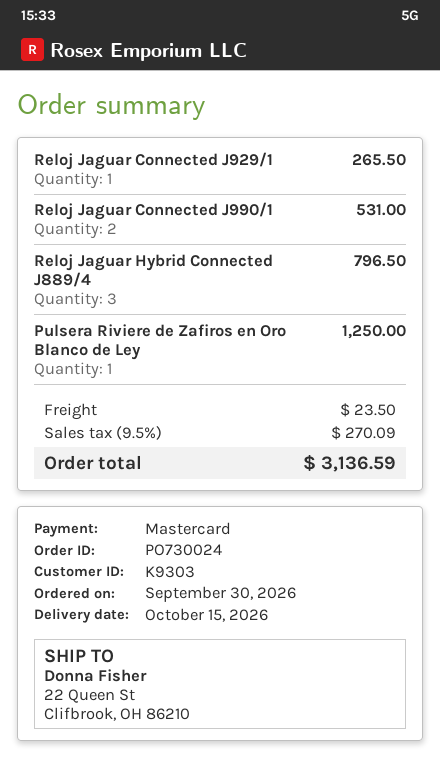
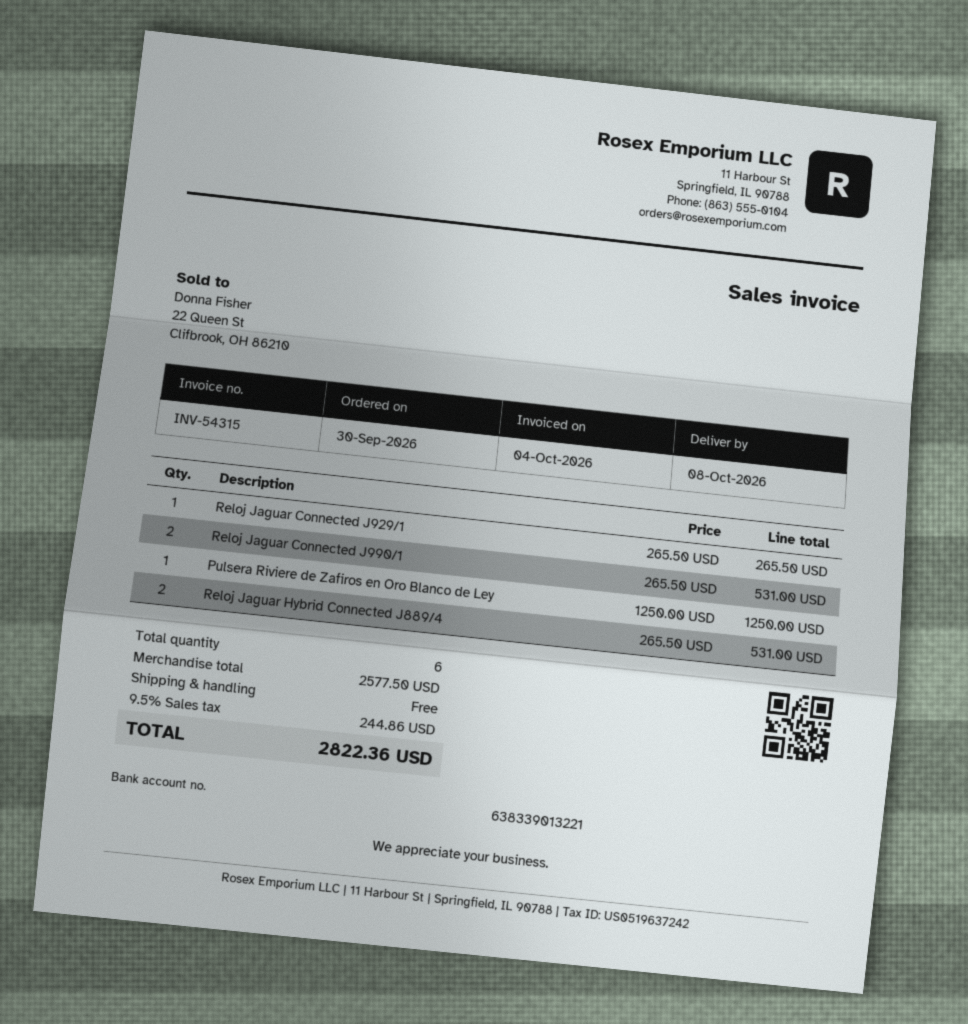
delivery date: 2026-10-15 -> 2026-10-08
Reloj Jaguar Hybrid Connected J889/4: 3 for 796.50 -> 2 for 531.00
shipping: 23.50 -> 0.00
tax: 9.5% = 270.09 -> 9.5% = 244.86
total: 3136.59 -> 2822.36

